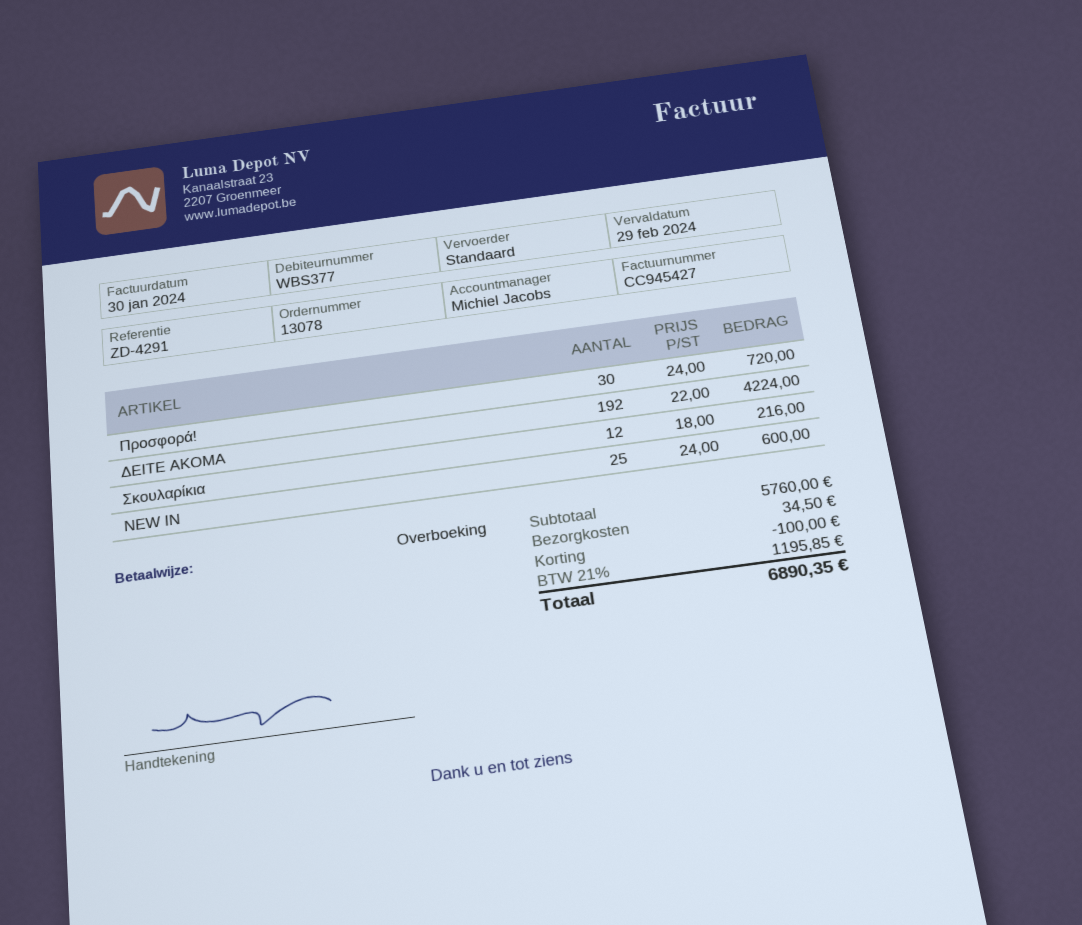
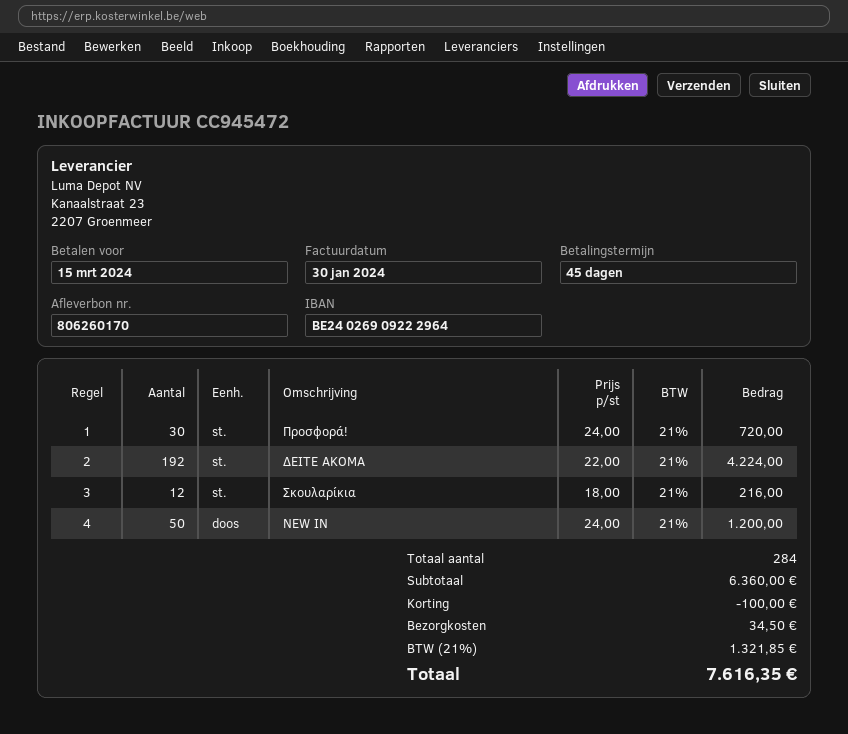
invoice number: CC945427 -> CC945472
due date: 2024-02-29 -> 2024-03-15
NEW IN: 25 x 24.00 = 600.00 -> 50 x 24.00 = 1200.00
subtotal: 5760.00 -> 6360.00
tax: 21% = 1195.85 -> 21% = 1321.85
total: 6890.35 -> 7616.35

